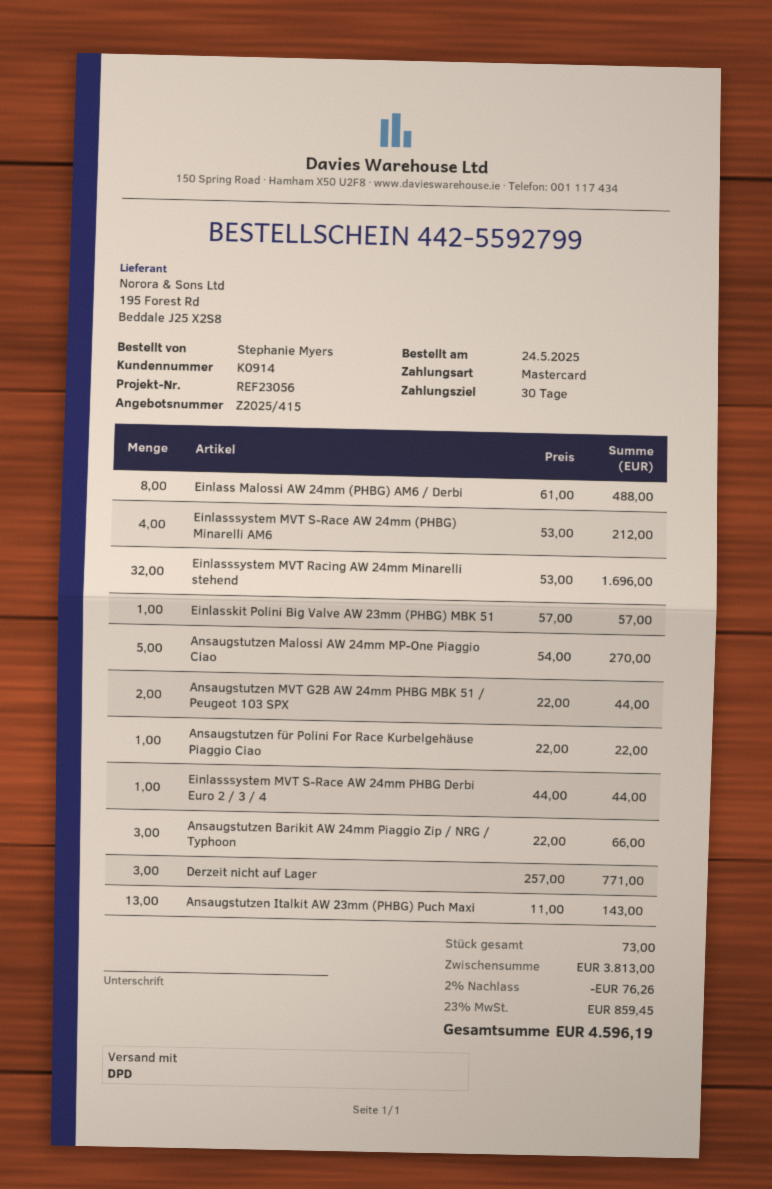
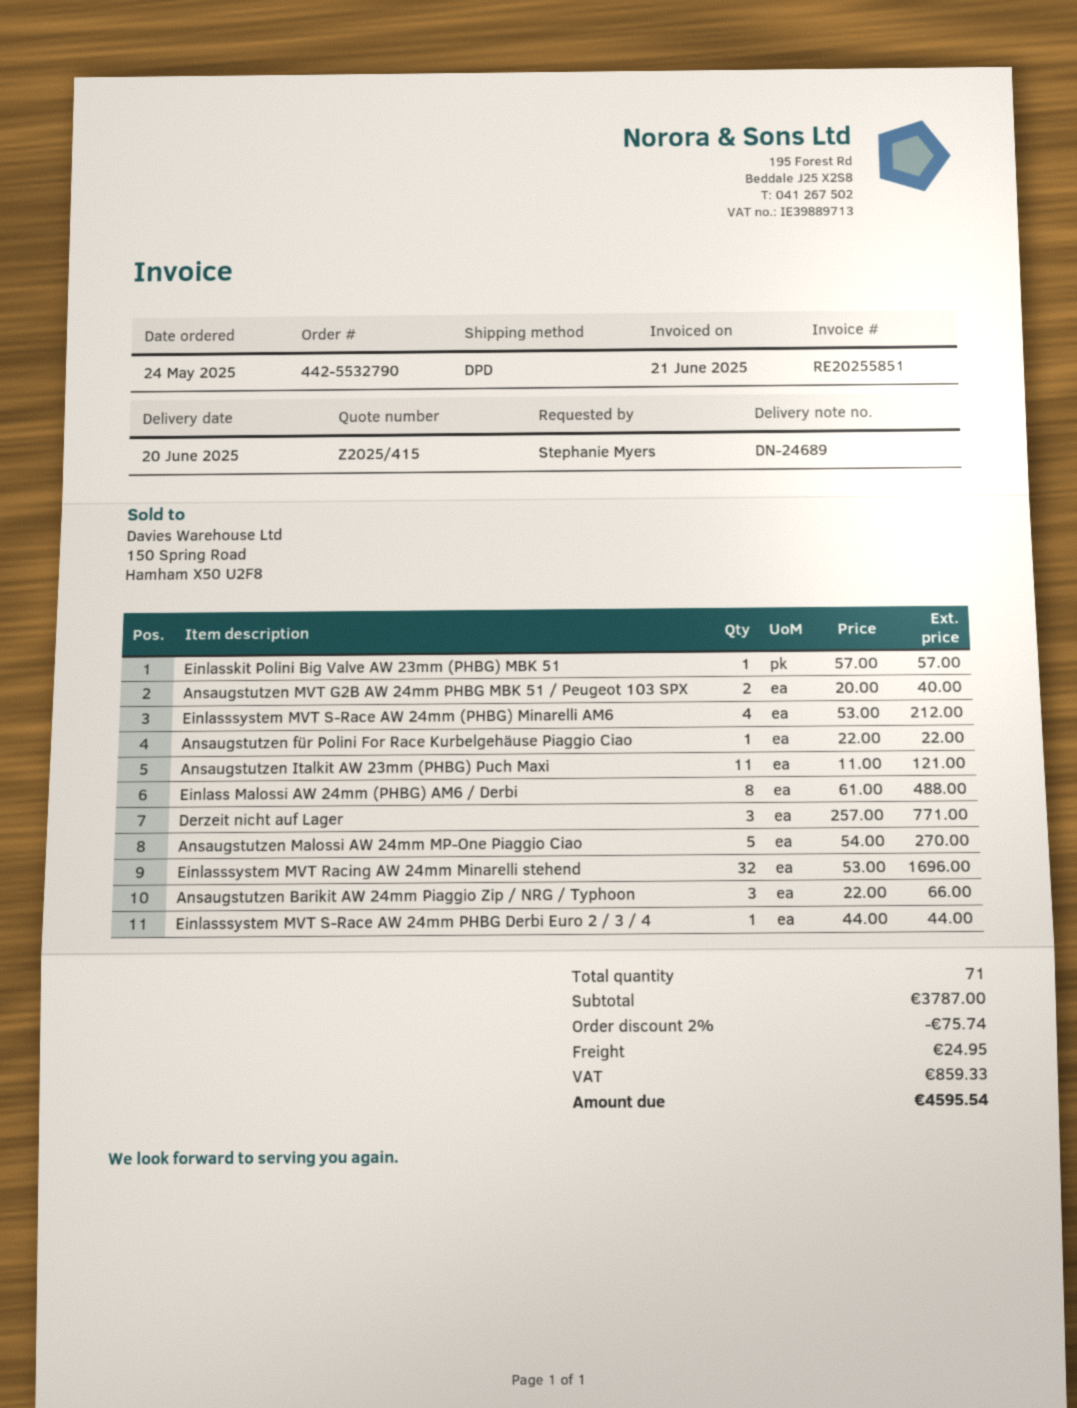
order number: 442-5592799 -> 442-5532790
Ansaugstutzen MVT G2B AW 24mm PHBG MBK 51 / Peugeot 103 SPX: 2 x 22.00 = 44.00 -> 2 x 20.00 = 40.00
Ansaugstutzen Italkit AW 23mm (PHBG) Puch Maxi: 13 x 11.00 = 143.00 -> 11 x 11.00 = 121.00
total quantity: 73 -> 71
subtotal: 3813.00 -> 3787.00
discount: 2% = 76.26 -> 2% = 75.74
shipping: none -> 24.95
tax: 859.45 -> 859.33
total: 4596.19 -> 4595.54

